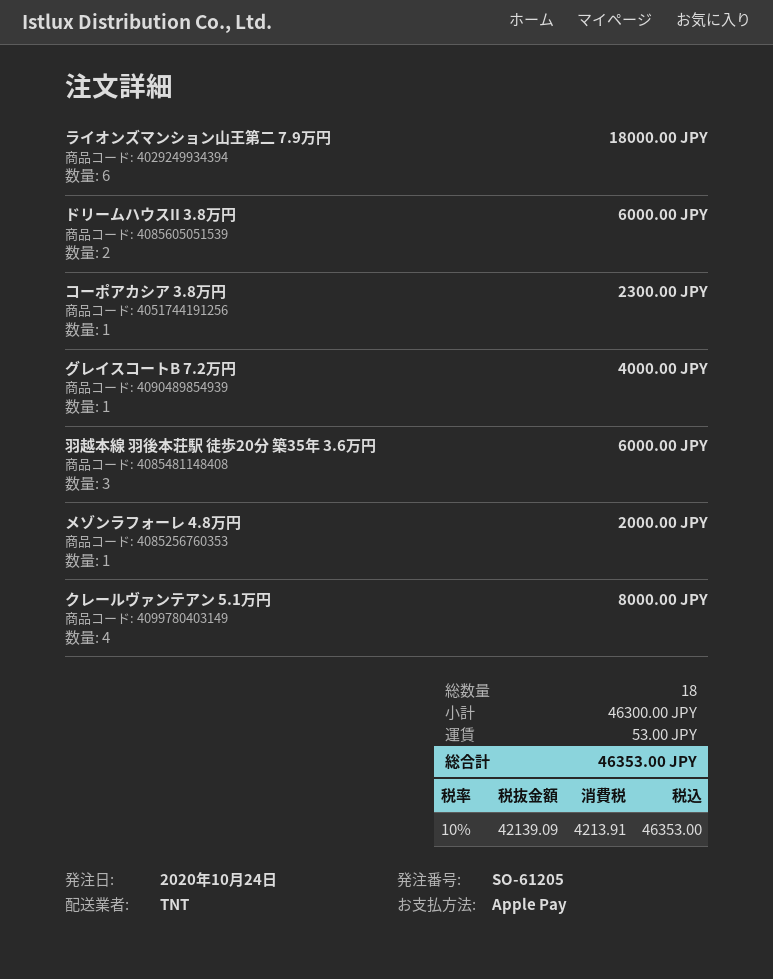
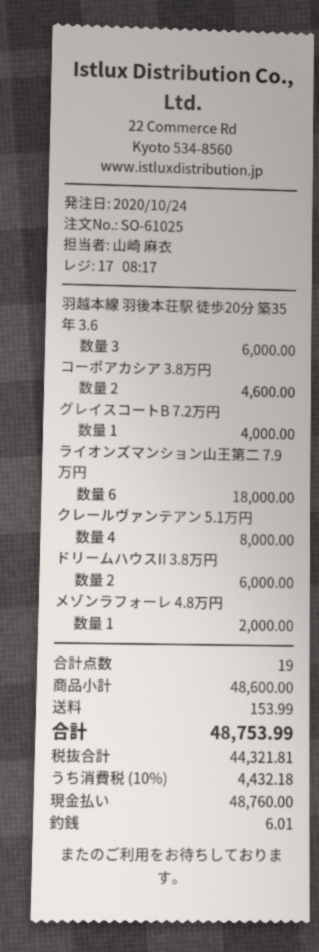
order number: SO-61205 -> SO-61025
payment method: Apple Pay -> cash
コーポアカシア 3.8万円: 1 for 2300.00 -> 2 for 4600.00
total quantity: 18 -> 19
subtotal: 46300.00 -> 48600.00
shipping: 53.00 -> 153.99
net: 42139.09 -> 44321.81
tax: 10% = 4213.91 -> 10% = 4432.18
total: 46353.00 -> 48753.99

